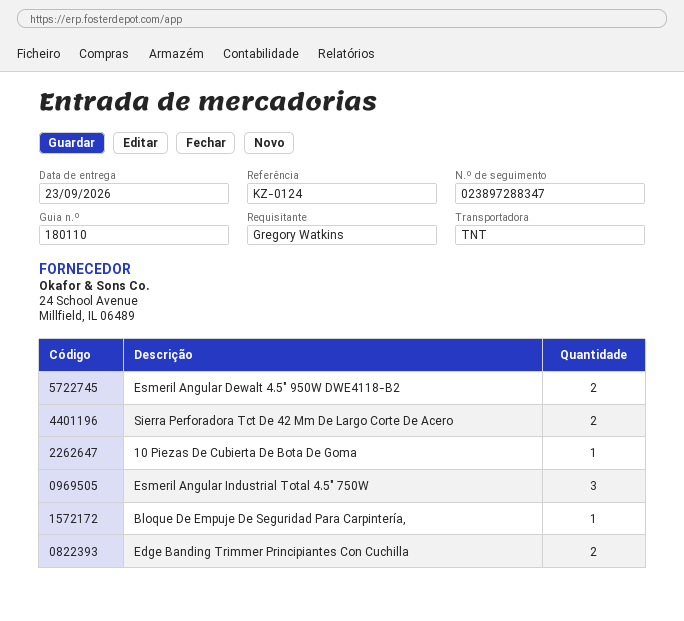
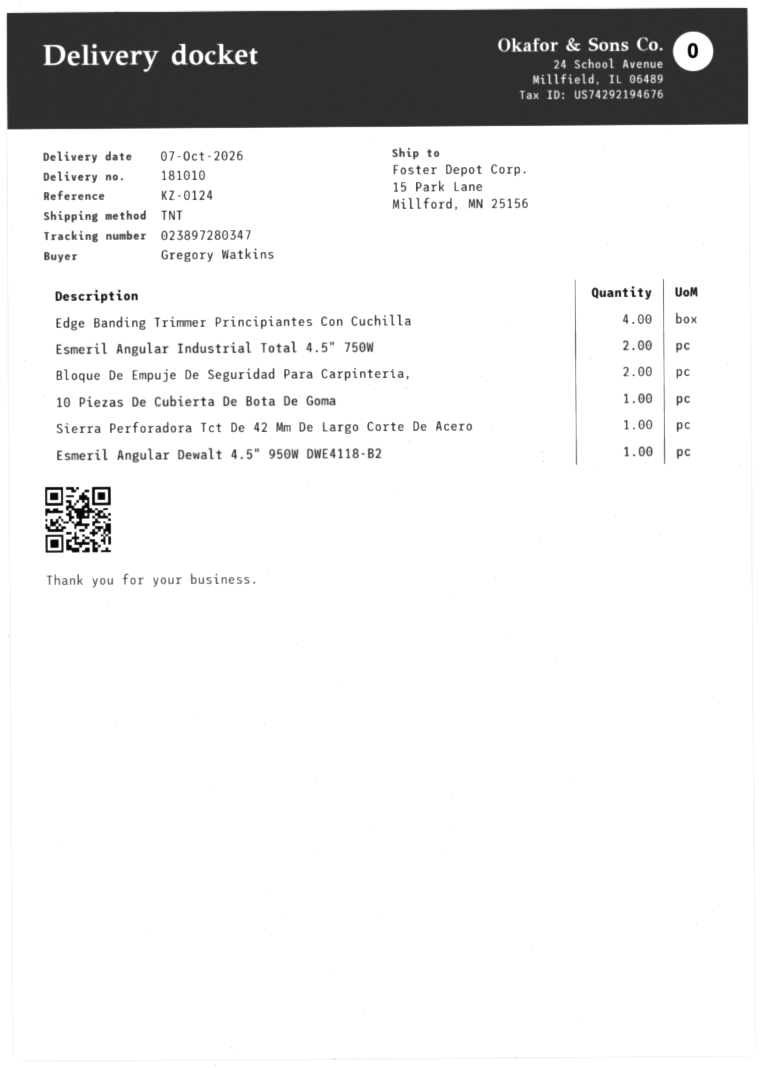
delivery note number: 180110 -> 181010
delivery date: 2026-09-23 -> 2026-10-07
tracking number: 023897288347 -> 023897280347
Esmeril Angular Dewalt 4.5" 950W DWE4118-B2: 2 -> 1
Sierra Perforadora Tct De 42 Mm De Largo Corte De Acero: 2 -> 1
Esmeril Angular Industrial Total 4.5" 750W: 3 -> 2
Bloque De Empuje De Seguridad Para Carpintería,: 1 -> 2
Edge Banding Trimmer Principiantes Con Cuchilla: 2 -> 4

